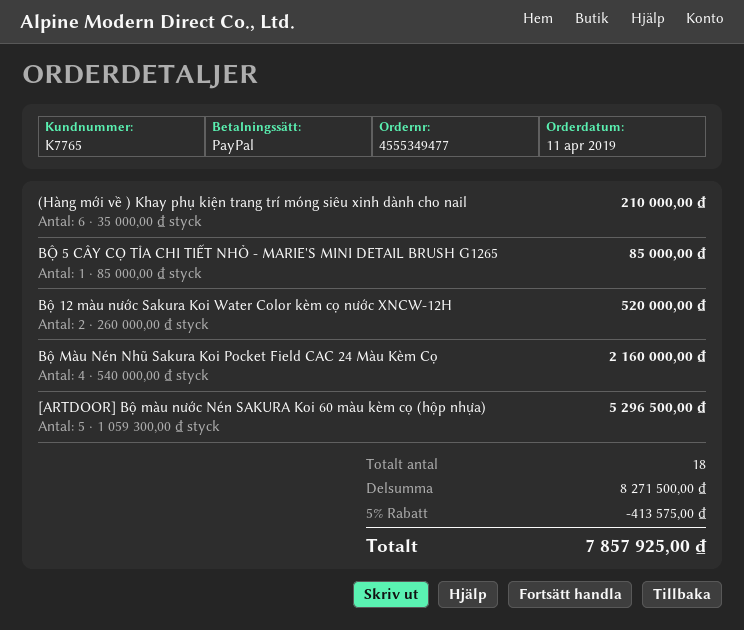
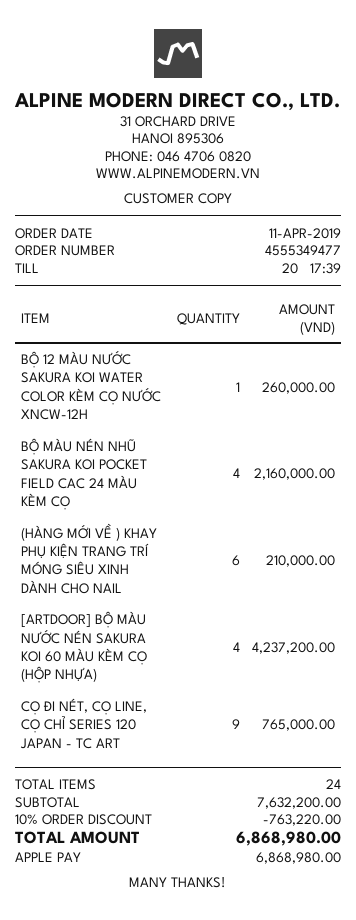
payment method: PayPal -> Apple Pay
BỘ 5 CÂY CỌ TỈA CHI TIẾT NHỎ - MARIE'S MINI DETAIL BRUSH G1265: 1 for 85000.00 -> none
Bộ 12 màu nước Sakura Koi Water Color kèm cọ nước XNCW-12H: 2 for 520000.00 -> 1 for 260000.00
[ARTDOOR] Bộ màu nước Nén SAKURA Koi 60 màu kèm cọ (hộp nhựa): 5 for 5296500.00 -> 4 for 4237200.00
CỌ ĐI NÉT, CỌ LINE, CỌ CHỈ SERIES 120 JAPAN - TC ART: none -> 9 for 765000.00
total quantity: 18 -> 24
subtotal: 8271500.00 -> 7632200.00
discount: 5% = 413575.00 -> 10% = 763220.00
total: 7857925.00 -> 6868980.00

